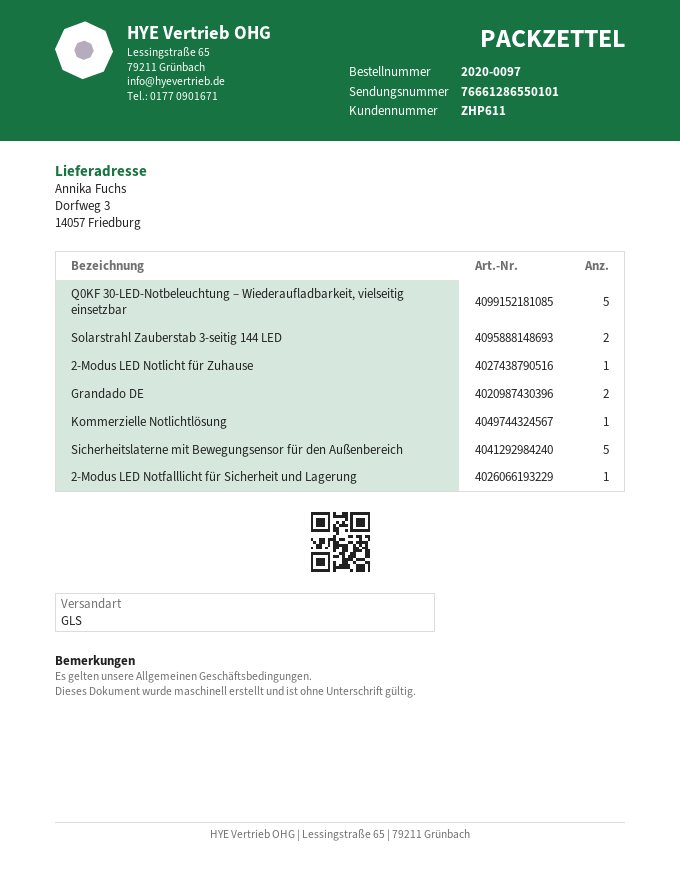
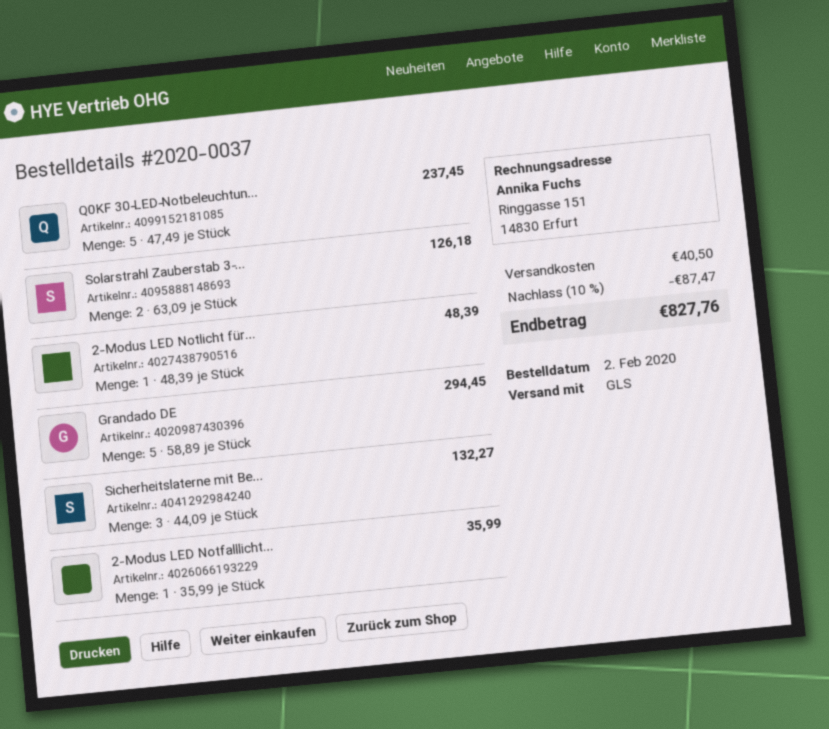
order number: 2020-0097 -> 2020-0037
Grandado DE: 2 -> 5
Kommerzielle Notlichtlösung: 1 -> none
Sicherheitslaterne mit Bewegungsensor für den Außenbereich: 5 -> 3

